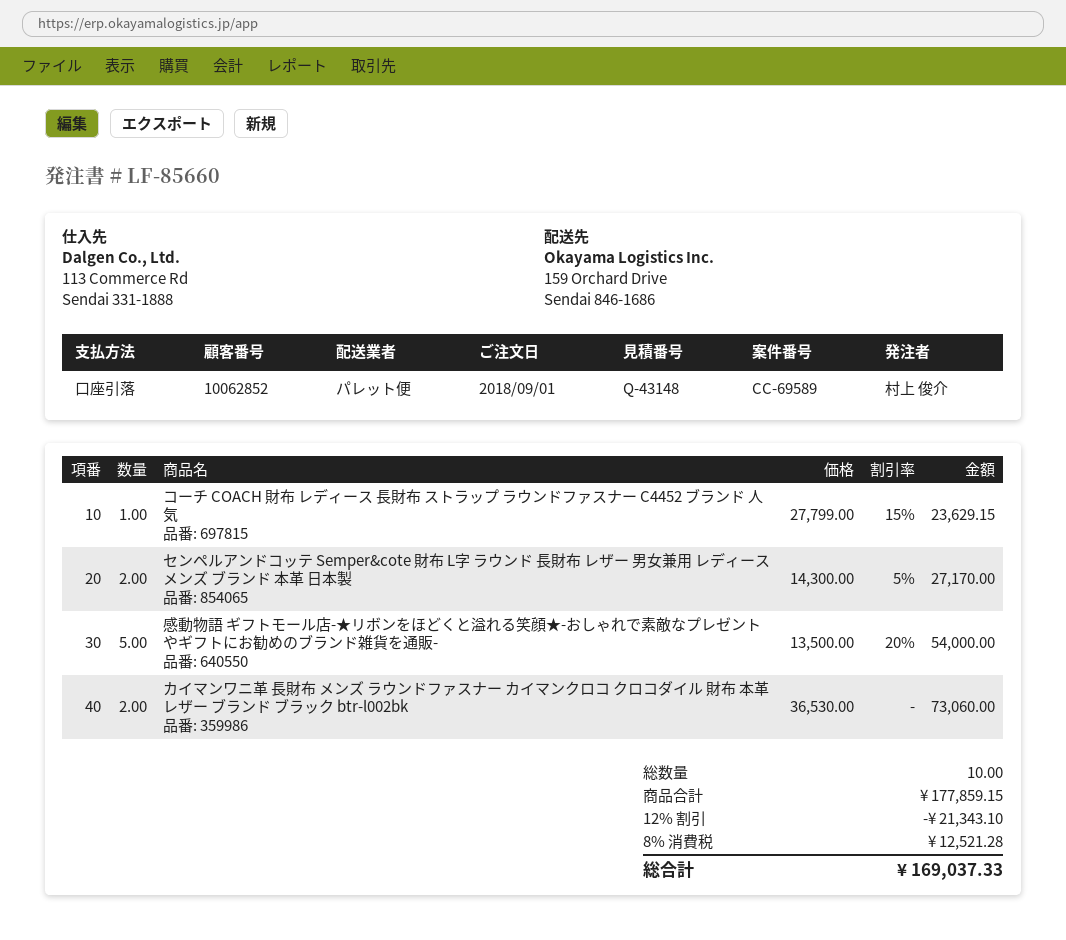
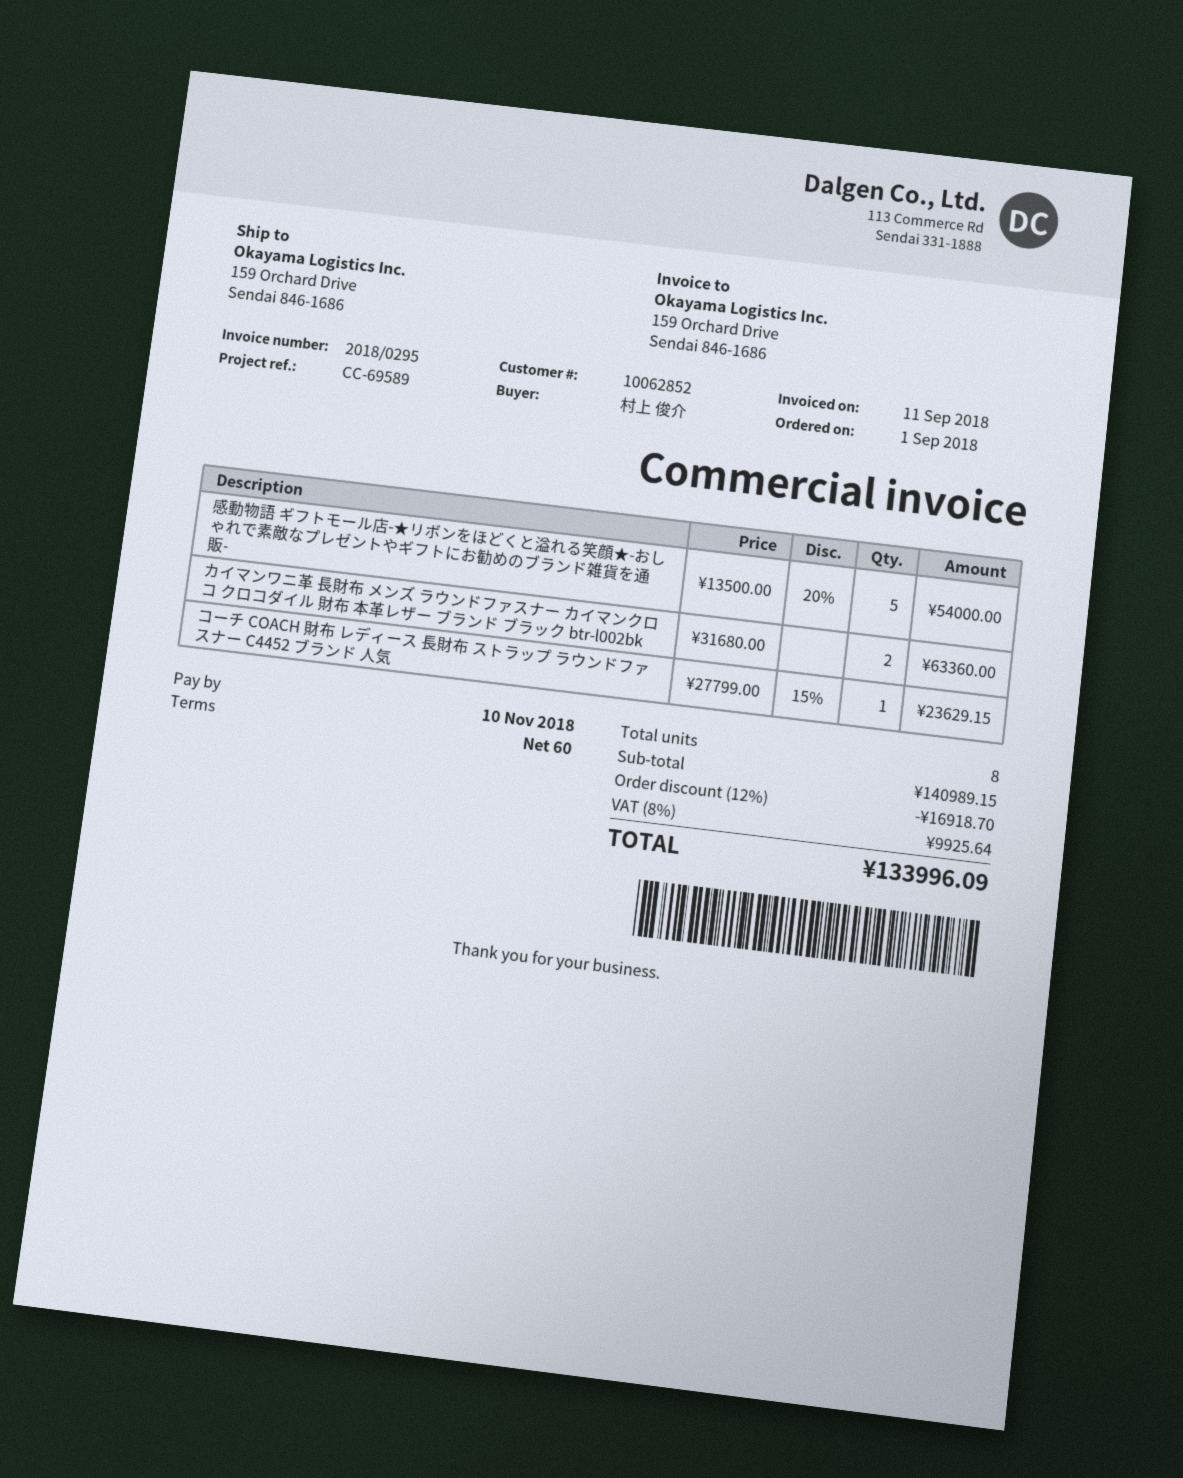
センペルアンドコッテ Semper&cote 財布 L字 ラウンド 長財布 レザー 男女兼用 レディース メンズ ブランド 本革 日本製: 2 x 14300.00 - 5% = 27170.00 -> none
カイマンワニ革 長財布 メンズ ラウンドファスナー カイマンクロコ クロコダイル 財布 本革レザー ブランド ブラック btr-l002bk: 2 x 36530.00 = 73060.00 -> 2 x 31680.00 = 63360.00
total quantity: 10 -> 8
subtotal: 177859.15 -> 140989.15
discount: 12% = 21343.10 -> 12% = 16918.70
tax: 8% = 12521.28 -> 8% = 9925.64
total: 169037.33 -> 133996.09

